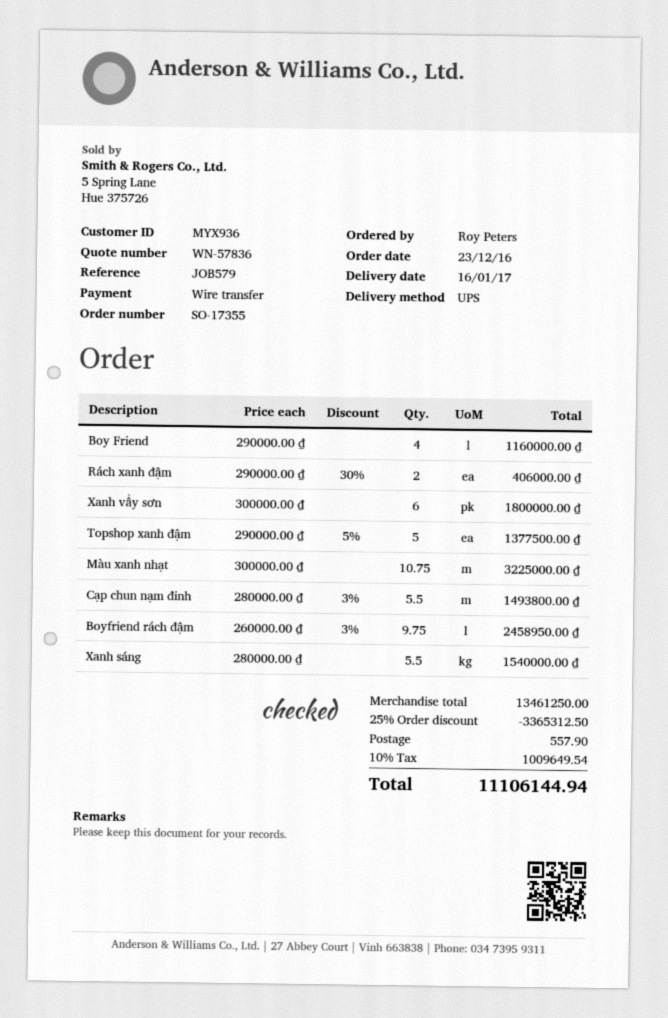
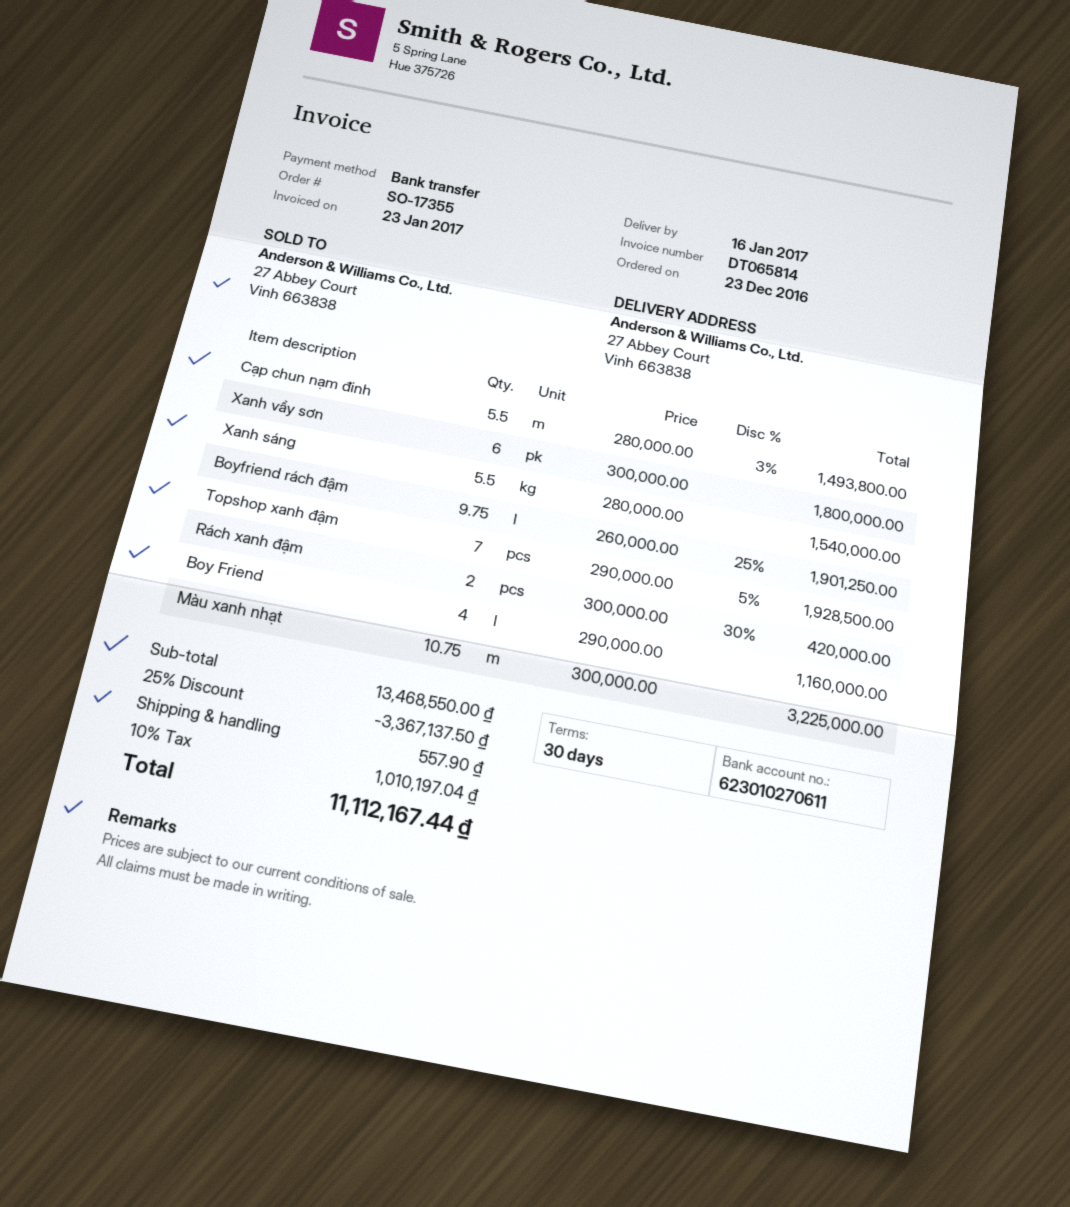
Rách xanh đậm: 2 x 290000.00 - 30% = 406000.00 -> 2 x 300000.00 - 30% = 420000.00
Topshop xanh đậm: 5 x 290000.00 - 5% = 1377500.00 -> 7 x 290000.00 - 5% = 1928500.00
Boyfriend rách đậm: 9.75 x 260000.00 - 3% = 2458950.00 -> 9.75 x 260000.00 - 25% = 1901250.00
subtotal: 13461250.00 -> 13468550.00
discount: 25% = 3365312.50 -> 25% = 3367137.50
tax: 10% = 1009649.54 -> 10% = 1010197.04
total: 11106144.94 -> 11112167.44

